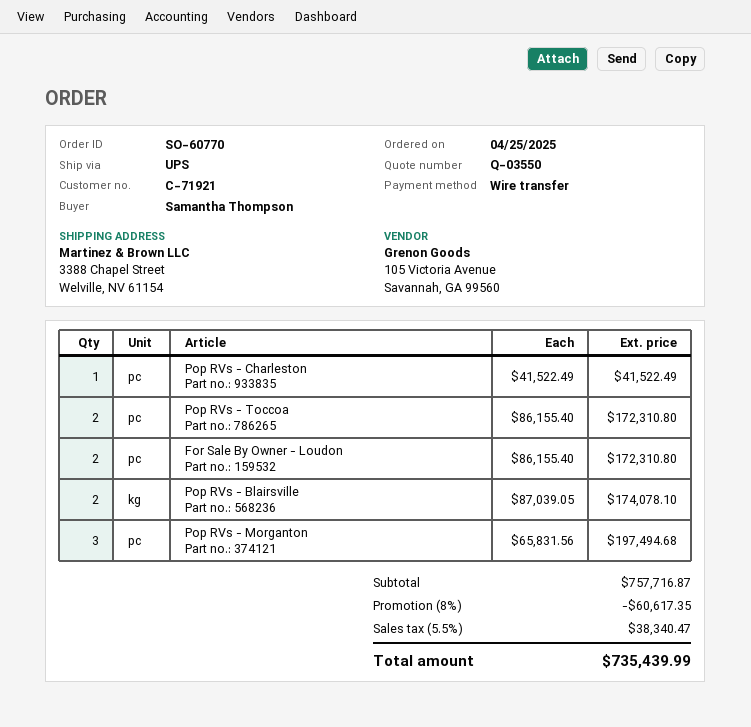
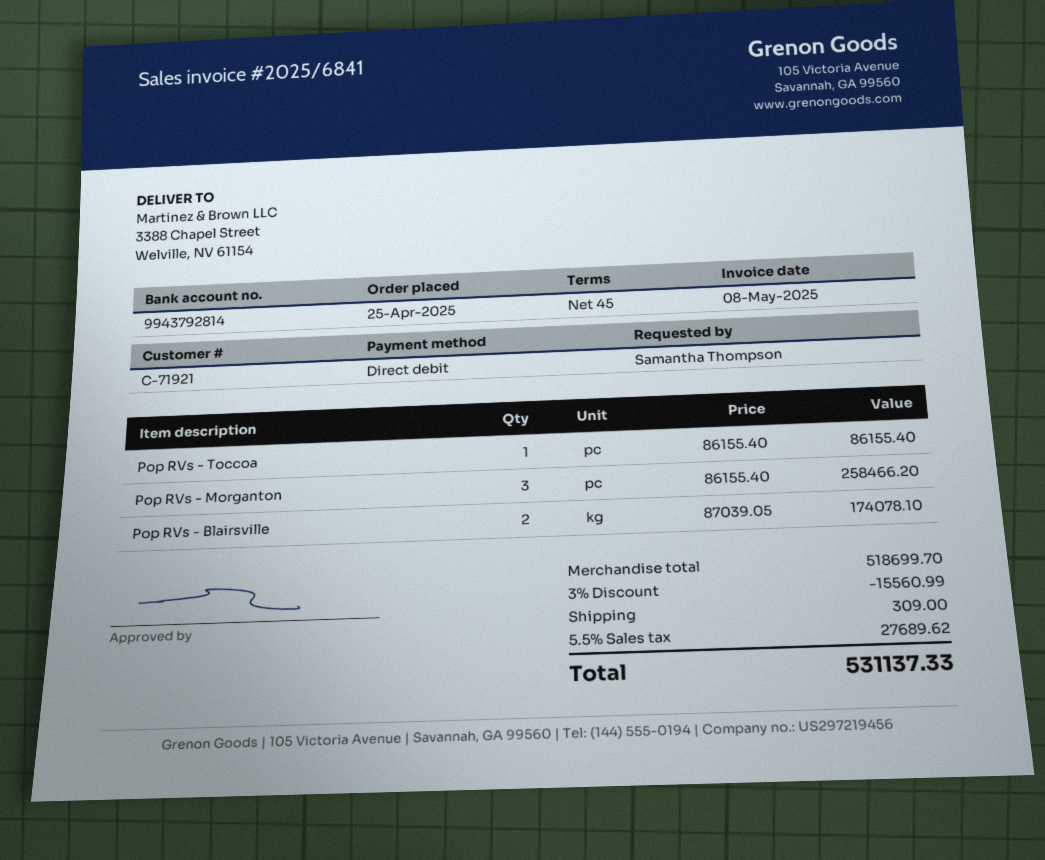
payment method: bank transfer -> direct debit
Pop RVs - Charleston: 1 x 41522.49 = 41522.49 -> none
Pop RVs - Toccoa: 2 x 86155.40 = 172310.80 -> 1 x 86155.40 = 86155.40
For Sale By Owner - Loudon: 2 x 86155.40 = 172310.80 -> none
Pop RVs - Morganton: 3 x 65831.56 = 197494.68 -> 3 x 86155.40 = 258466.20
subtotal: 757716.87 -> 518699.70
discount: 8% = 60617.35 -> 3% = 15560.99
shipping: none -> 309.00
tax: 5.5% = 38340.47 -> 5.5% = 27689.62
total: 735439.99 -> 531137.33

